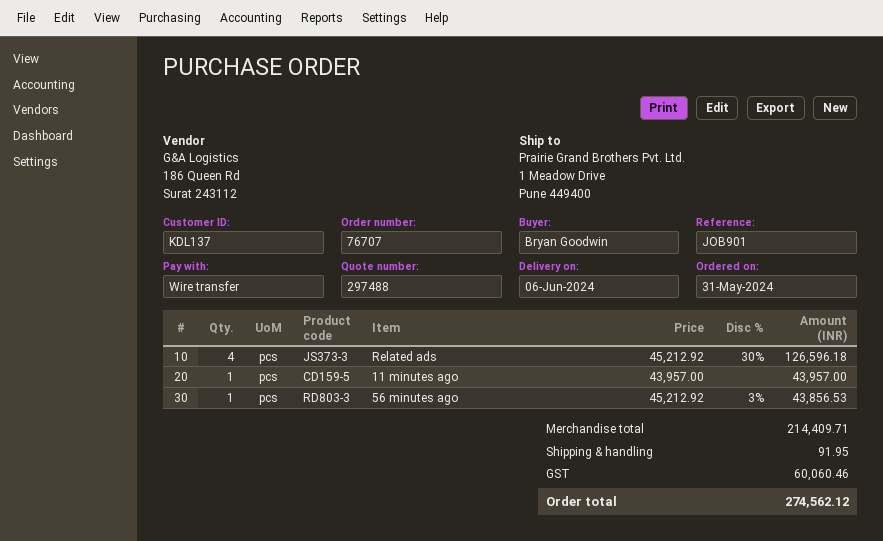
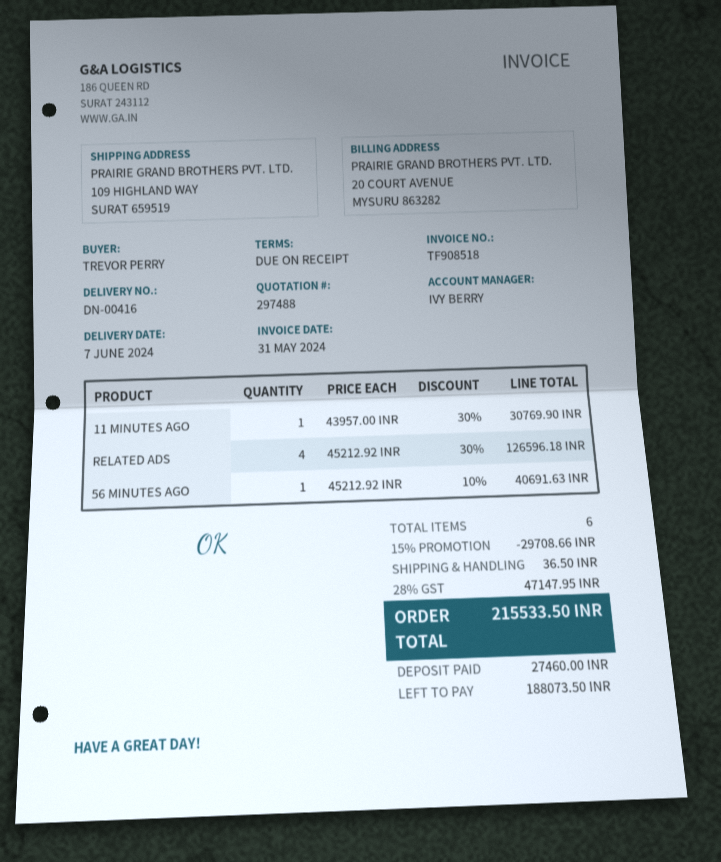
delivery date: 2024-06-06 -> 2024-06-07
ordered by: Bryan Goodwin -> TREVOR PERRY
ship to: 1 Meadow Drive, Pune 449400 -> 109 HIGHLAND WAY, SURAT 659519
11 minutes ago: 1 x 43957.00 = 43957.00 -> 1 x 43957.00 - 30% = 30769.90
56 minutes ago: 1 x 45212.92 - 3% = 43856.53 -> 1 x 45212.92 - 10% = 40691.63
discount: none -> 15% = 29708.66
shipping: 91.95 -> 36.50
tax: 60060.46 -> 47147.95
total: 274562.12 -> 215533.50

